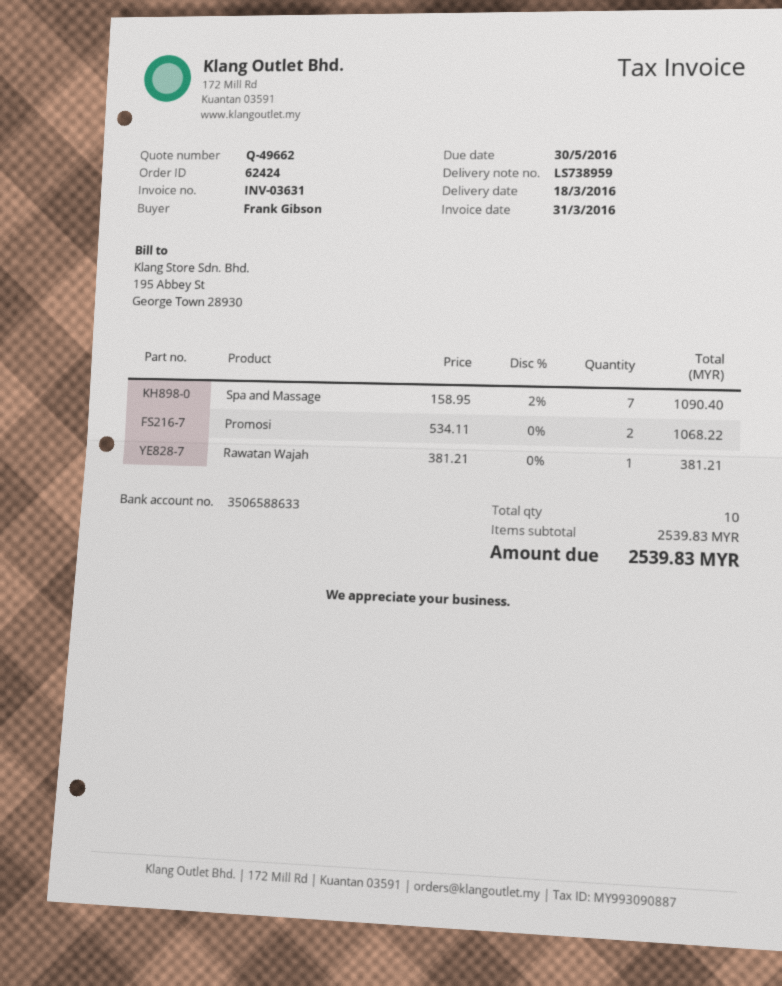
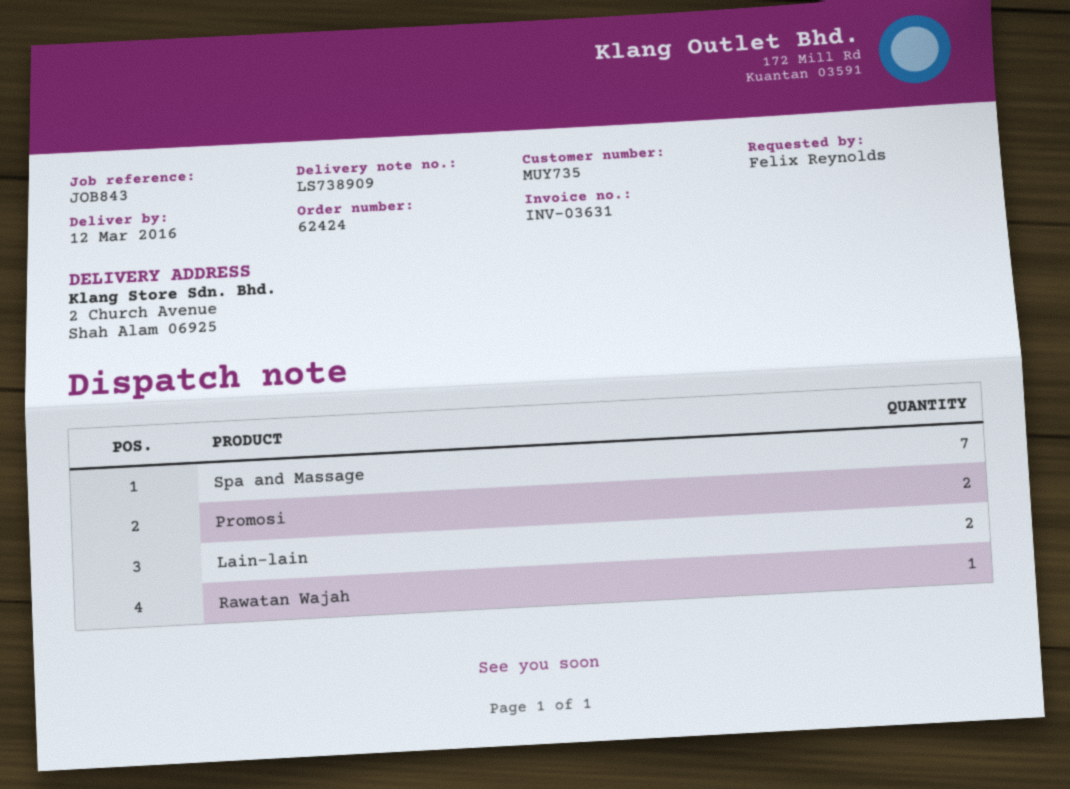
delivery note number: LS738959 -> LS738909
delivery date: 2016-03-18 -> 2016-03-12
ordered by: Frank Gibson -> Felix Reynolds
Lain-lain: none -> 2

